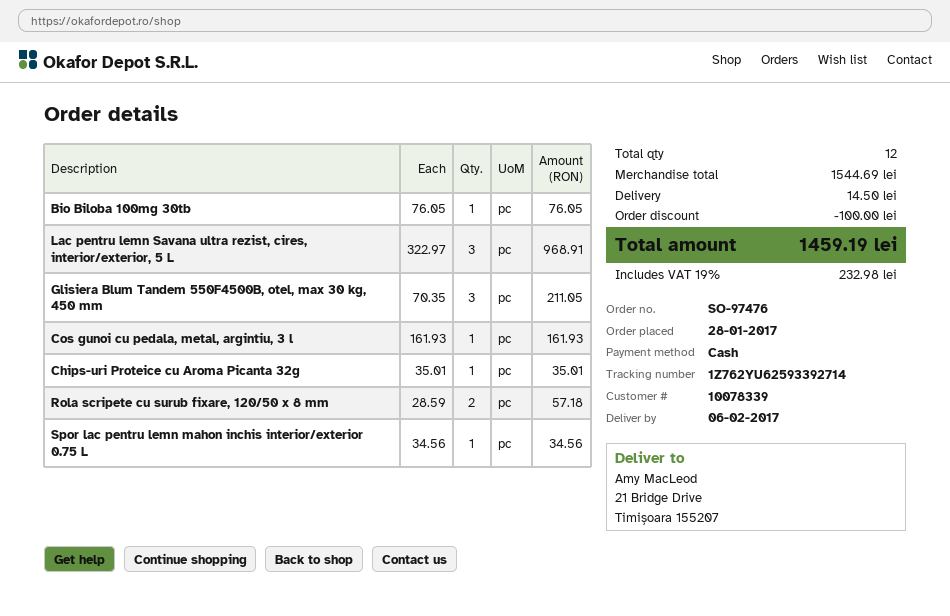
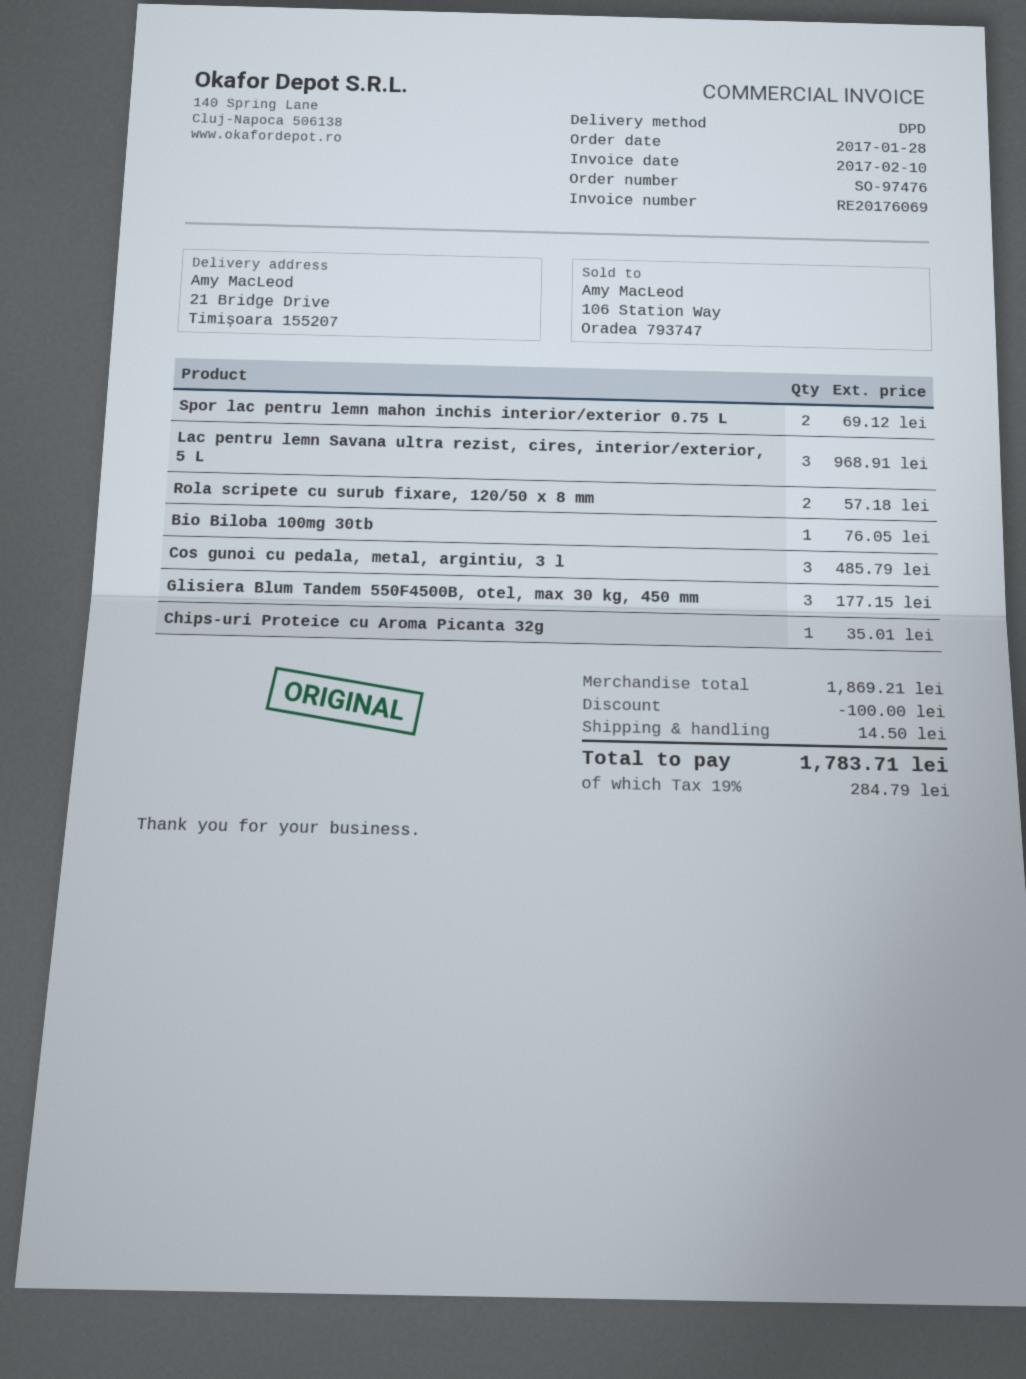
Glisiera Blum Tandem 550F4500B, otel, max 30 kg, 450 mm: 3 for 211.05 -> 3 for 177.15
Cos gunoi cu pedala, metal, argintiu, 3 l: 1 for 161.93 -> 3 for 485.79
Spor lac pentru lemn mahon inchis interior/exterior 0.75 L: 1 for 34.56 -> 2 for 69.12
subtotal: 1544.69 -> 1869.21
tax: 19% = 232.98 -> 19% = 284.79
total: 1459.19 -> 1783.71

